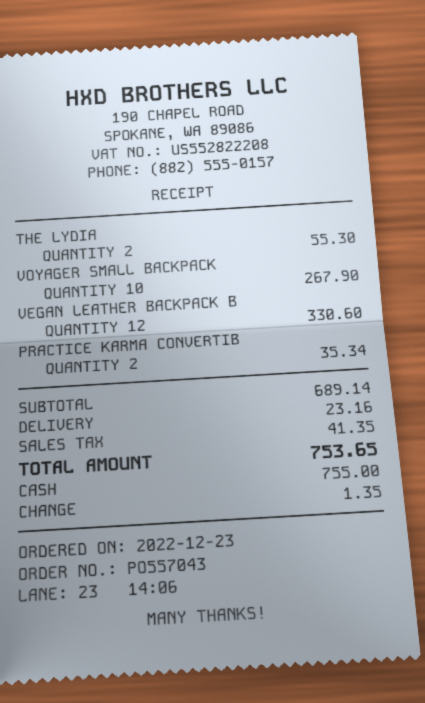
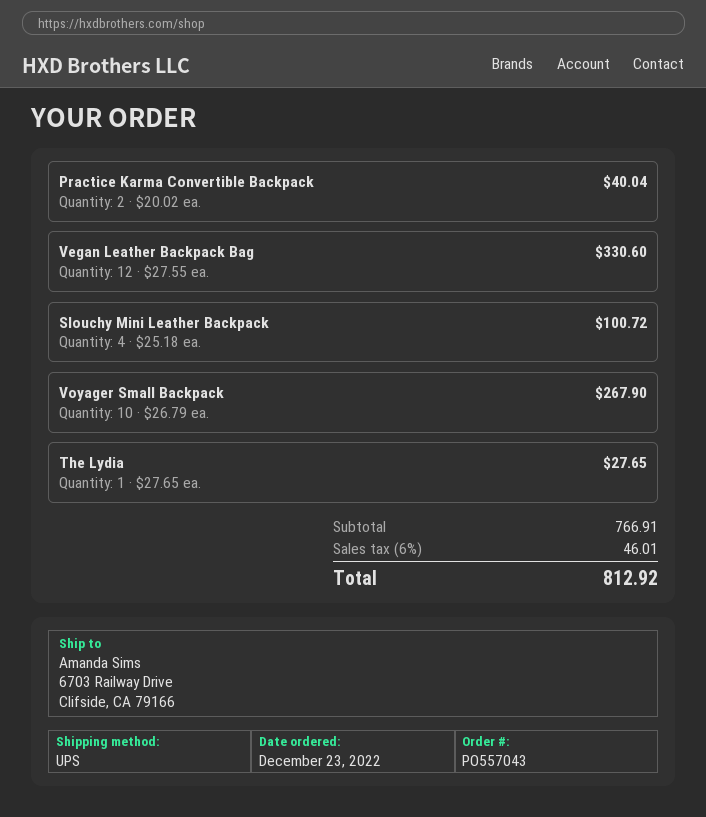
THE LYDIA: 2 for 55.30 -> 1 for 27.65
PRACTICE KARMA CONVERTIB: 2 for 35.34 -> 2 for 40.04
Slouchy Mini Leather Backpack: none -> 4 for 100.72
subtotal: 689.14 -> 766.91
shipping: 23.16 -> none
tax: 41.35 -> 46.01
total: 753.65 -> 812.92

